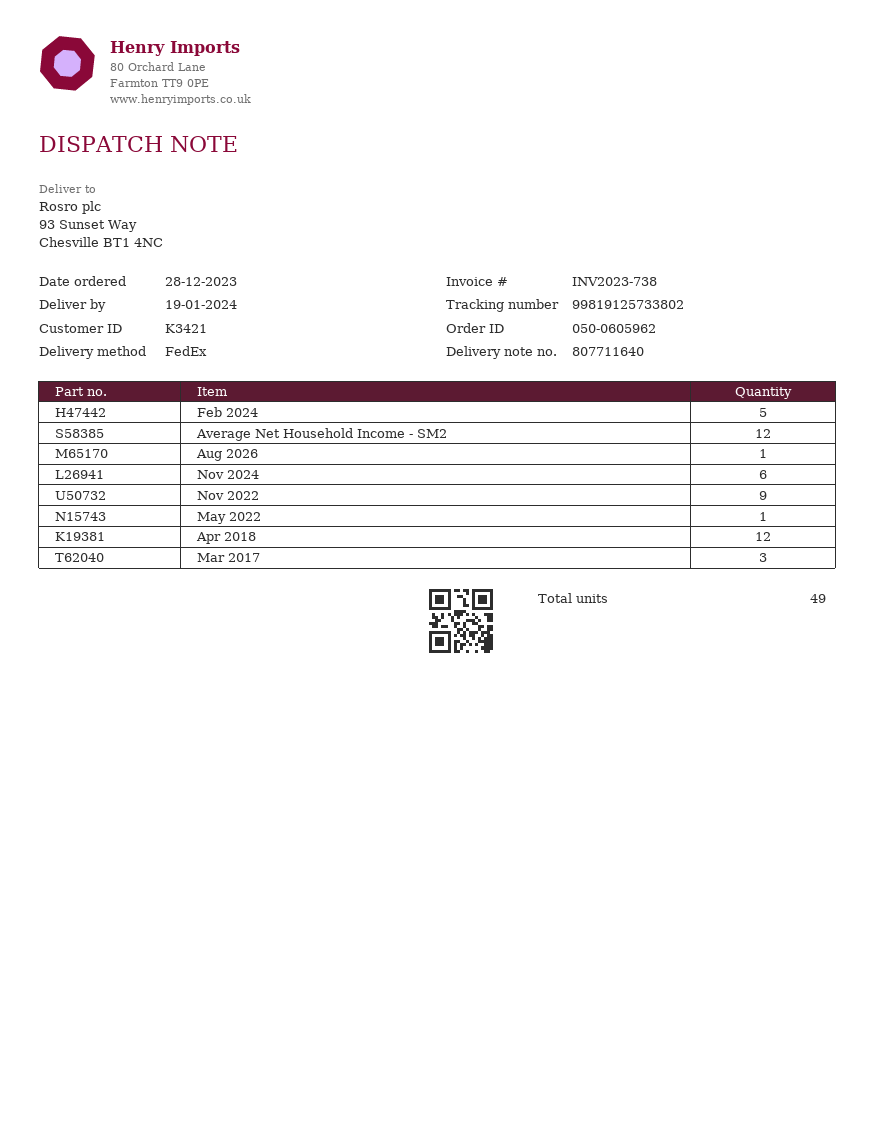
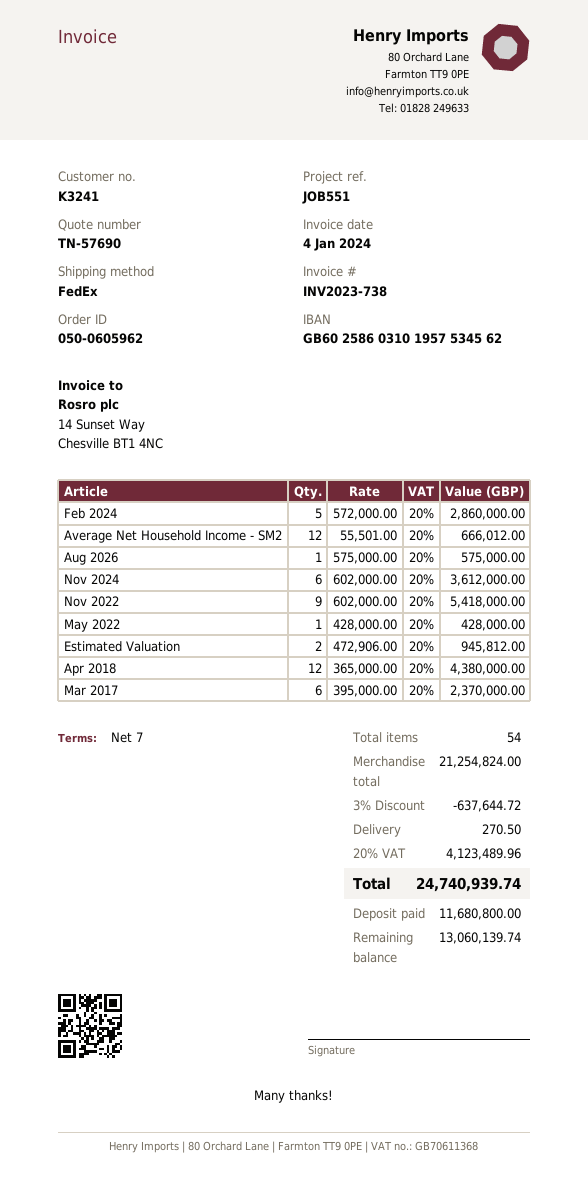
customer number: K3421 -> K3241
Mar 2017: 3 -> 6
Estimated Valuation: none -> 2
total quantity: 49 -> 54

